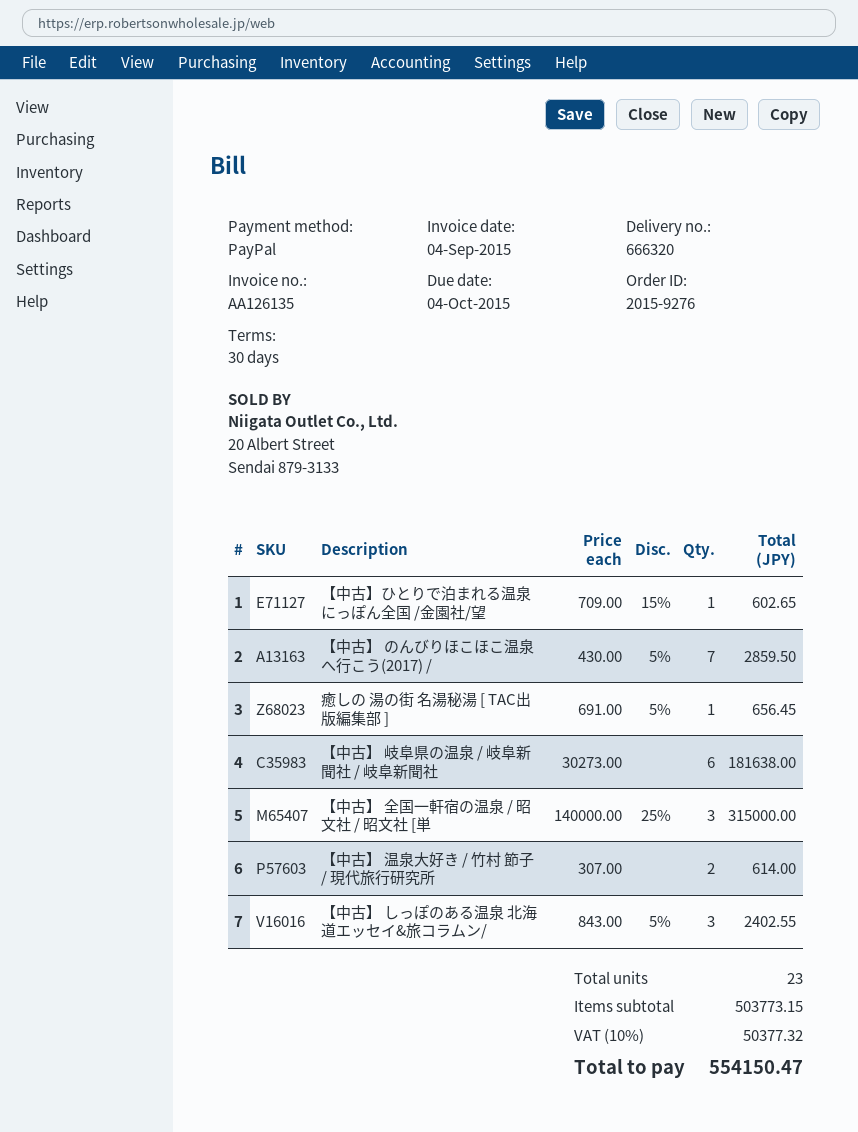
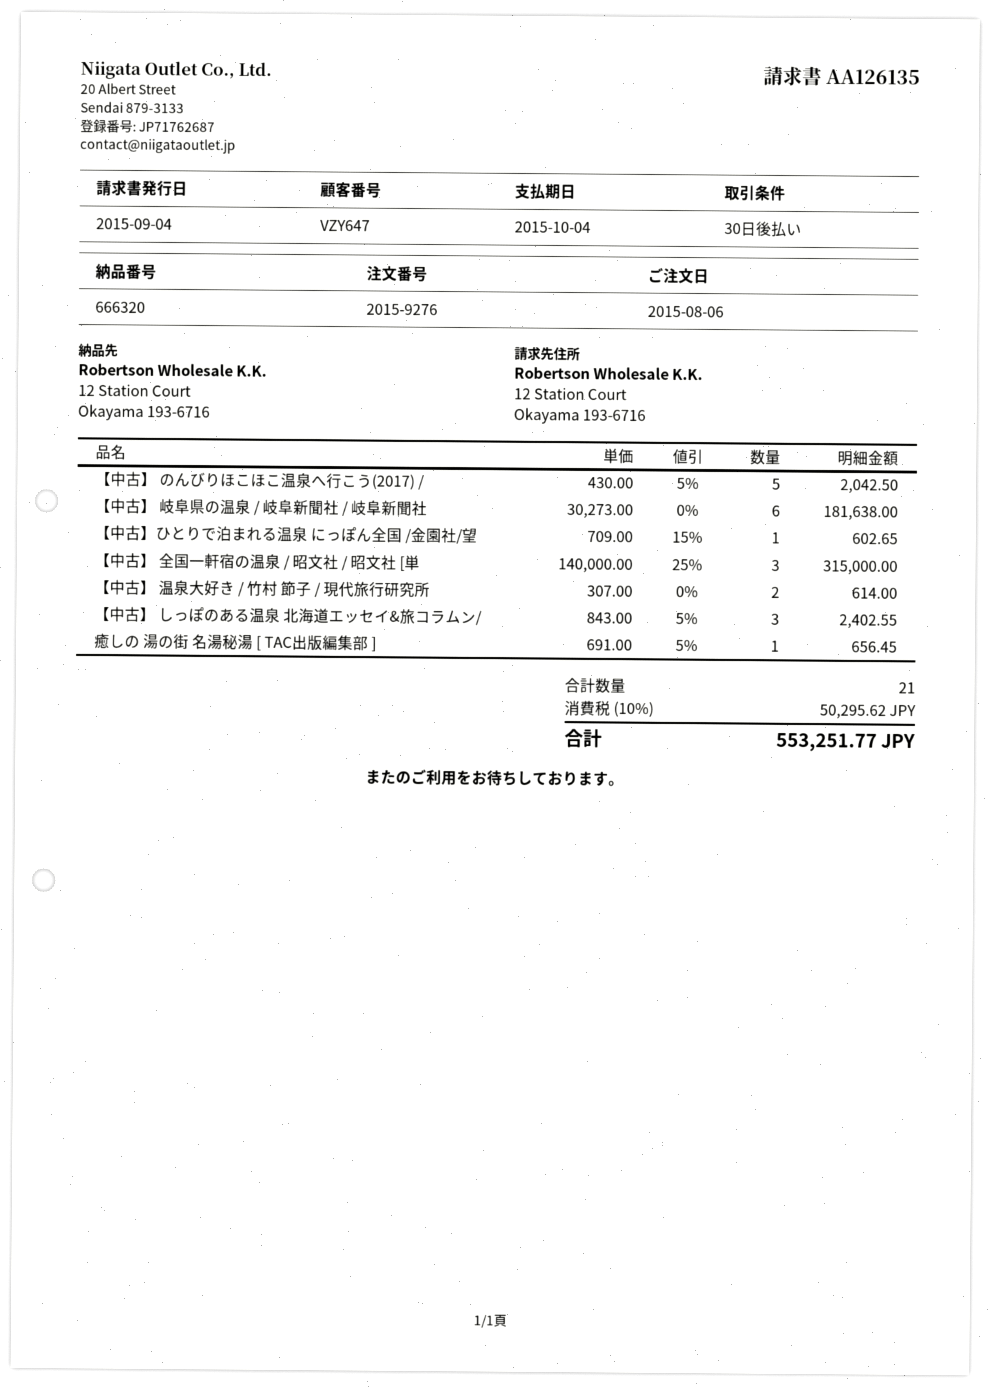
【中古】 のんびりほこほこ温泉へ行こう(2017) /: 7 x 430.00 - 5% = 2859.50 -> 5 x 430.00 - 5% = 2042.50
total quantity: 23 -> 21
tax: 10% = 50377.32 -> 10% = 50295.62
total: 554150.47 -> 553251.77

